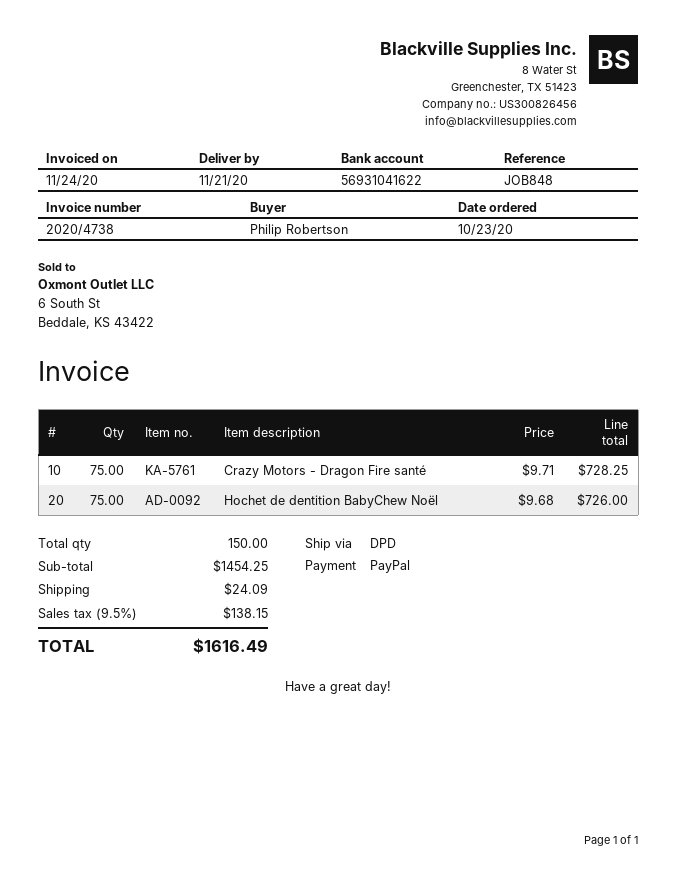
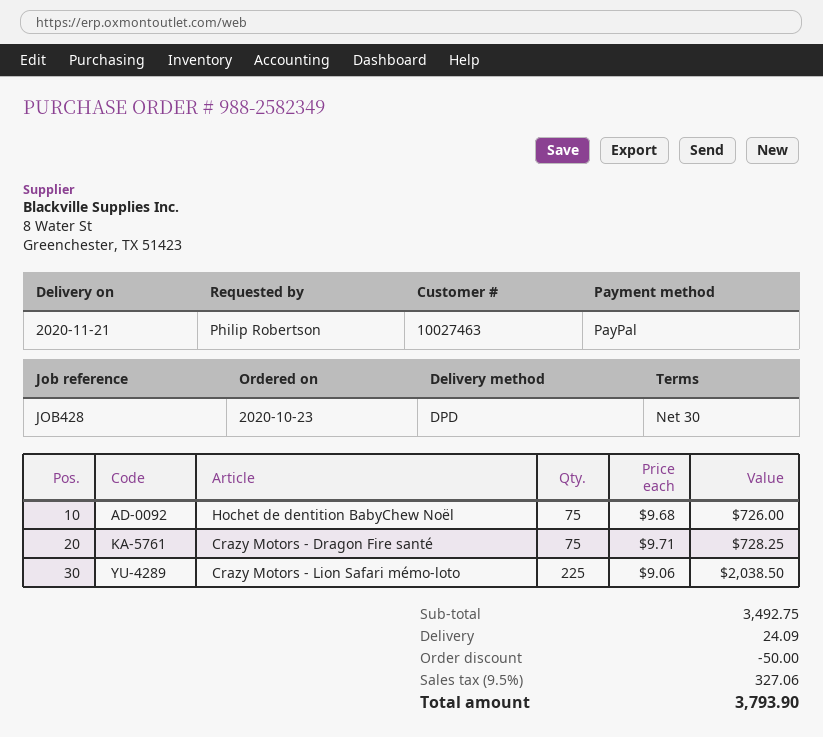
reference: JOB848 -> JOB428
Crazy Motors - Lion Safari mémo-loto: none -> 225 x 9.06 = 2038.50
subtotal: 1454.25 -> 3492.75
discount: none -> 50.00
tax: 9.5% = 138.15 -> 9.5% = 327.06
total: 1616.49 -> 3793.90

